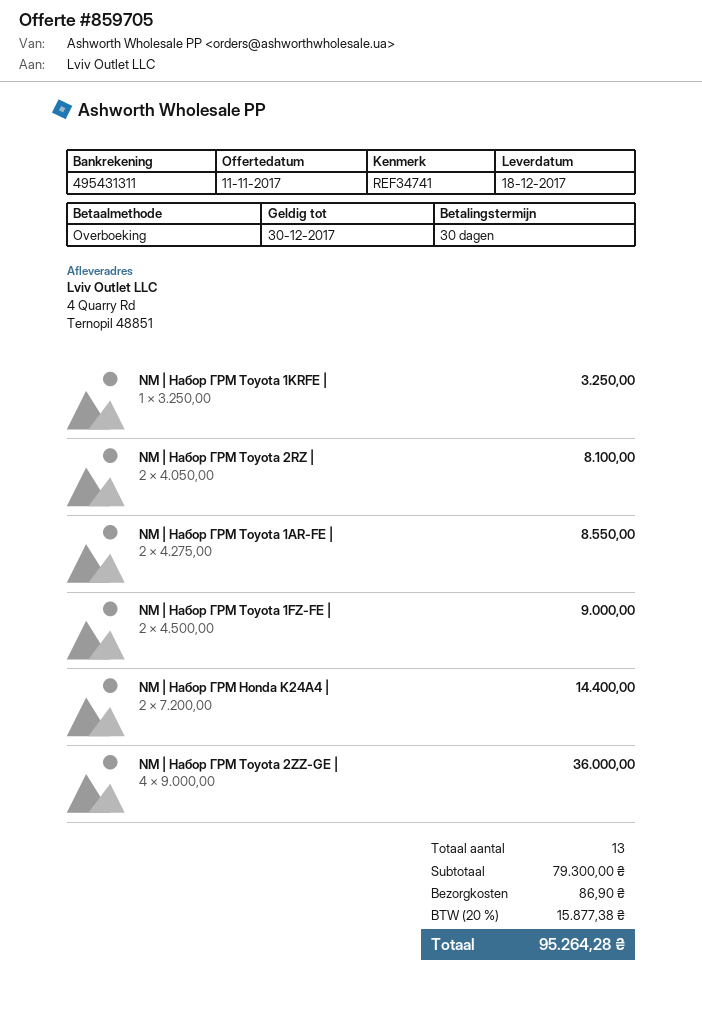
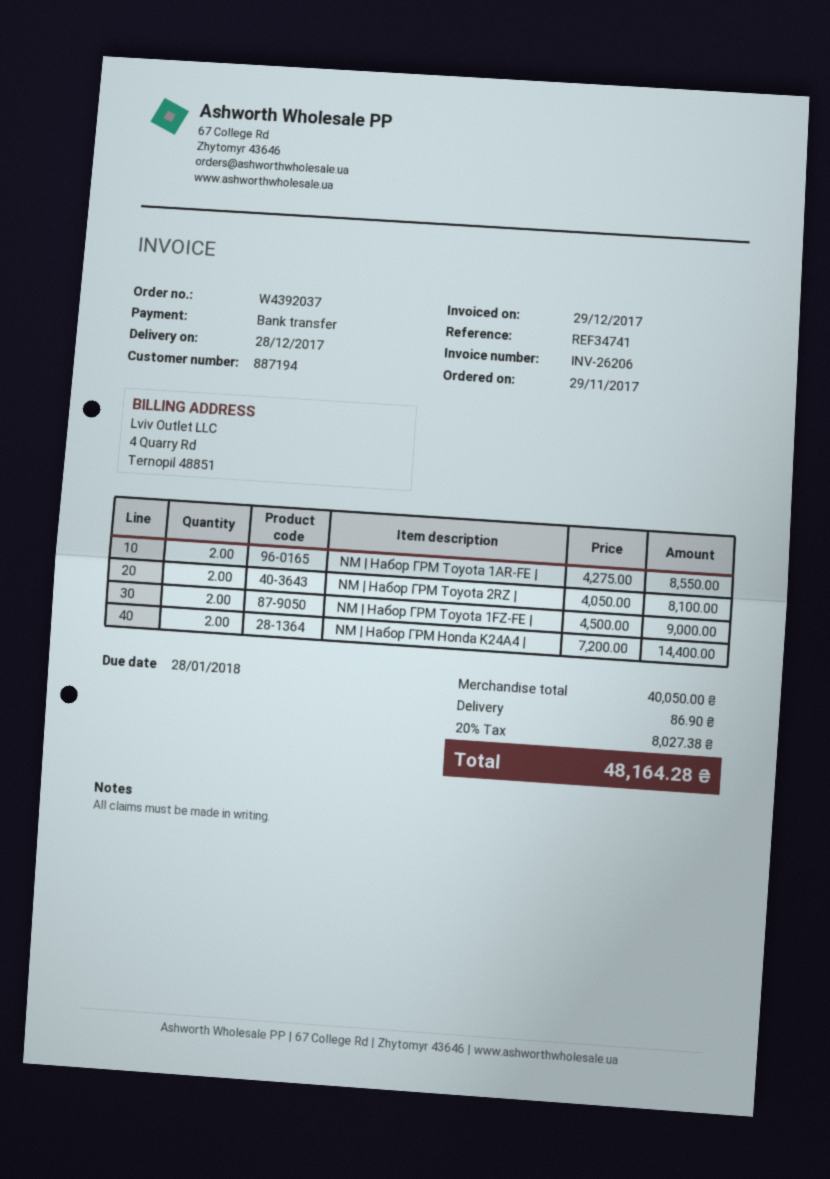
delivery date: 2017-12-18 -> 2017-12-28
NM | Набор ГРМ Toyota 1KRFE |: 1 x 3250.00 = 3250.00 -> none
NM | Набор ГРМ Toyota 2ZZ-GE |: 4 x 9000.00 = 36000.00 -> none
subtotal: 79300.00 -> 40050.00
tax: 20% = 15877.38 -> 20% = 8027.38
total: 95264.28 -> 48164.28

